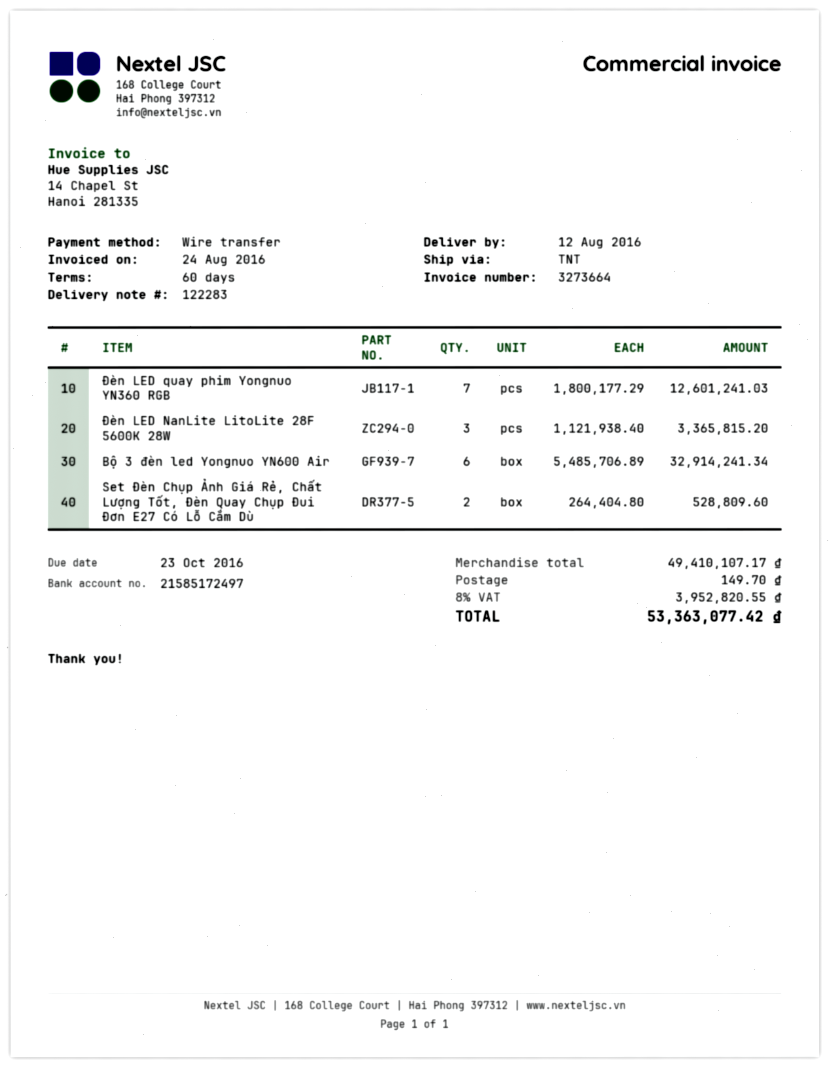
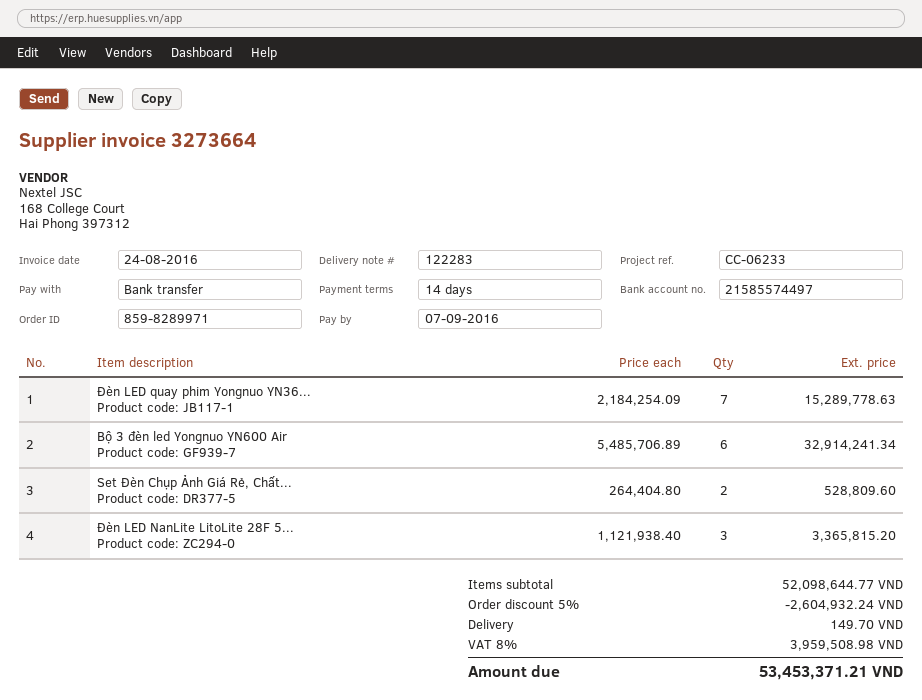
payment terms: 60 days -> 14 days
due date: 2016-10-23 -> 2016-09-07
bank account: 21585172497 -> 21585574497
Đèn LED quay phim Yongnuo YN360 RGB: 7 x 1800177.29 = 12601241.03 -> 7 x 2184254.09 = 15289778.63
subtotal: 49410107.17 -> 52098644.77
discount: none -> 5% = 2604932.24
tax: 8% = 3952820.55 -> 8% = 3959508.98
total: 53363077.42 -> 53453371.21

